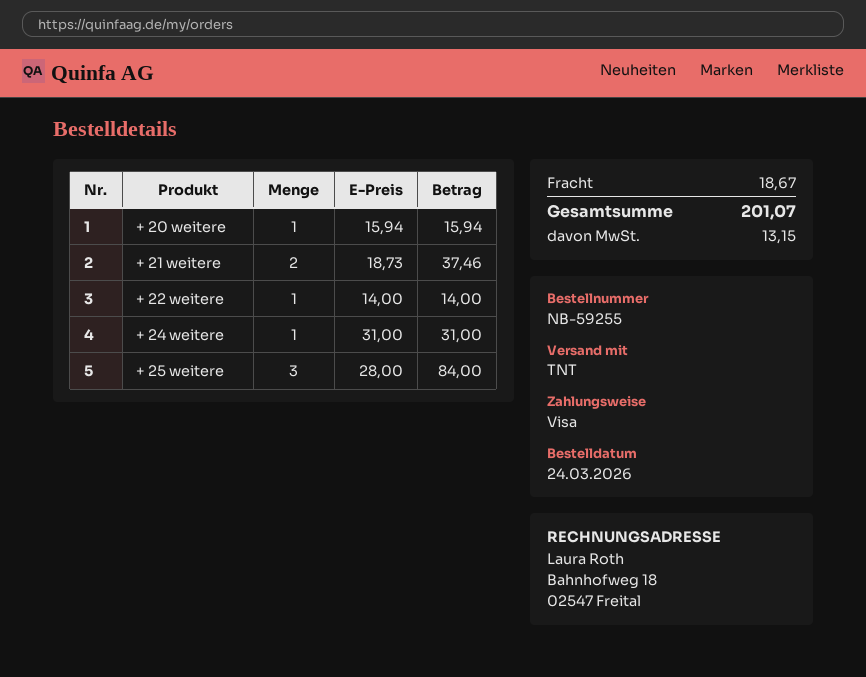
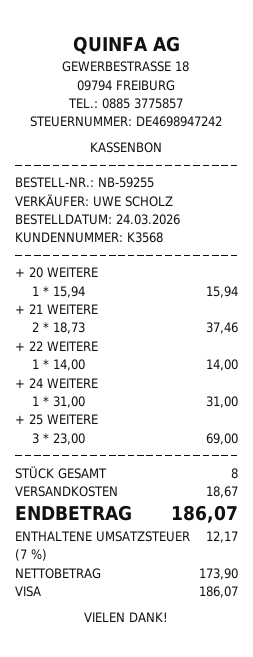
+ 25 weitere: 3 x 28.00 = 84.00 -> 3 x 23.00 = 69.00
tax: 13.15 -> 12.17
total: 201.07 -> 186.07

